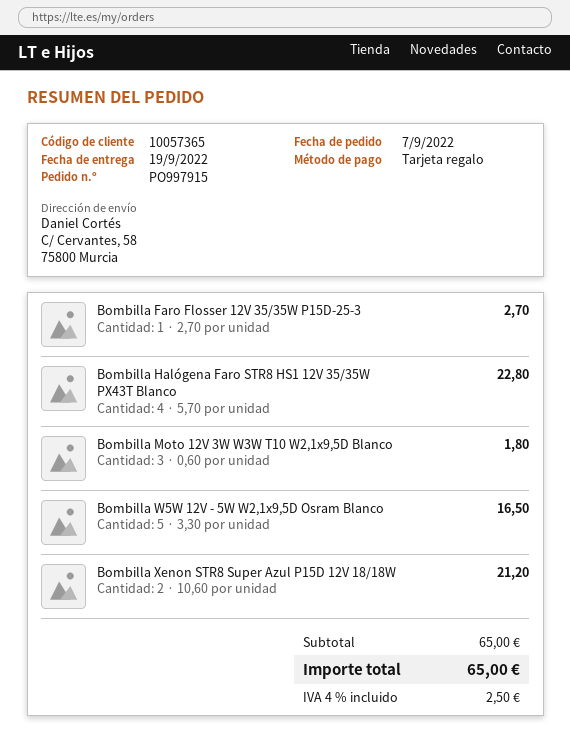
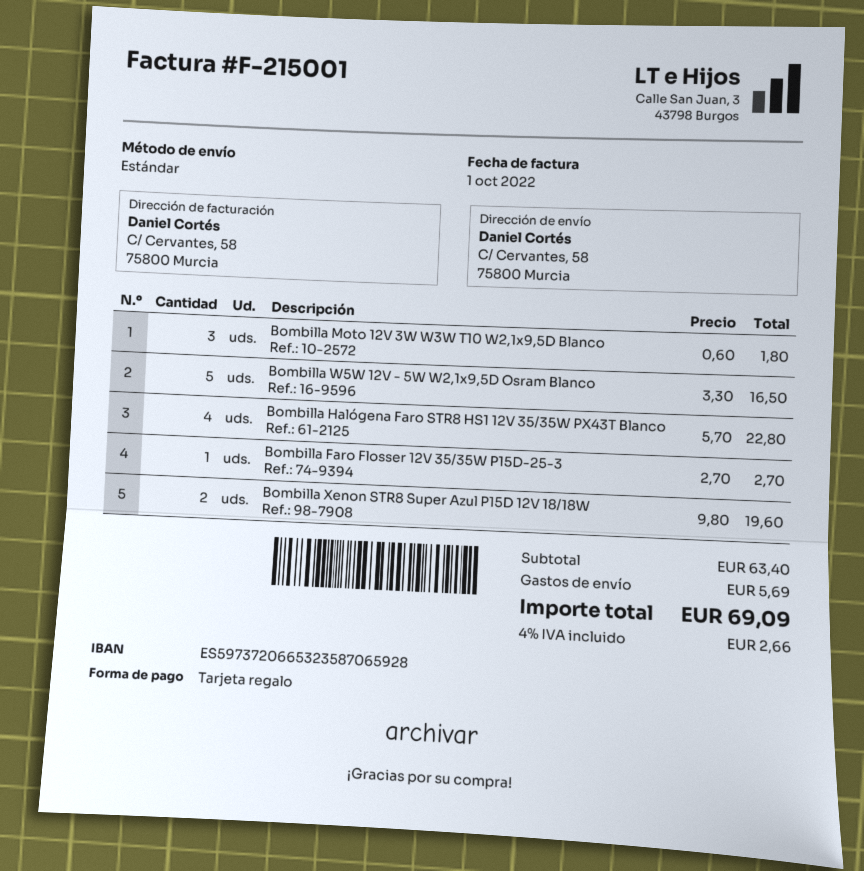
Bombilla Xenon STR8 Super Azul P15D 12V 18/18W: 2 x 10.60 = 21.20 -> 2 x 9.80 = 19.60
subtotal: 65.00 -> 63.40
shipping: none -> 5.69
tax: 4% = 2.50 -> 4% = 2.66
total: 65.00 -> 69.09

